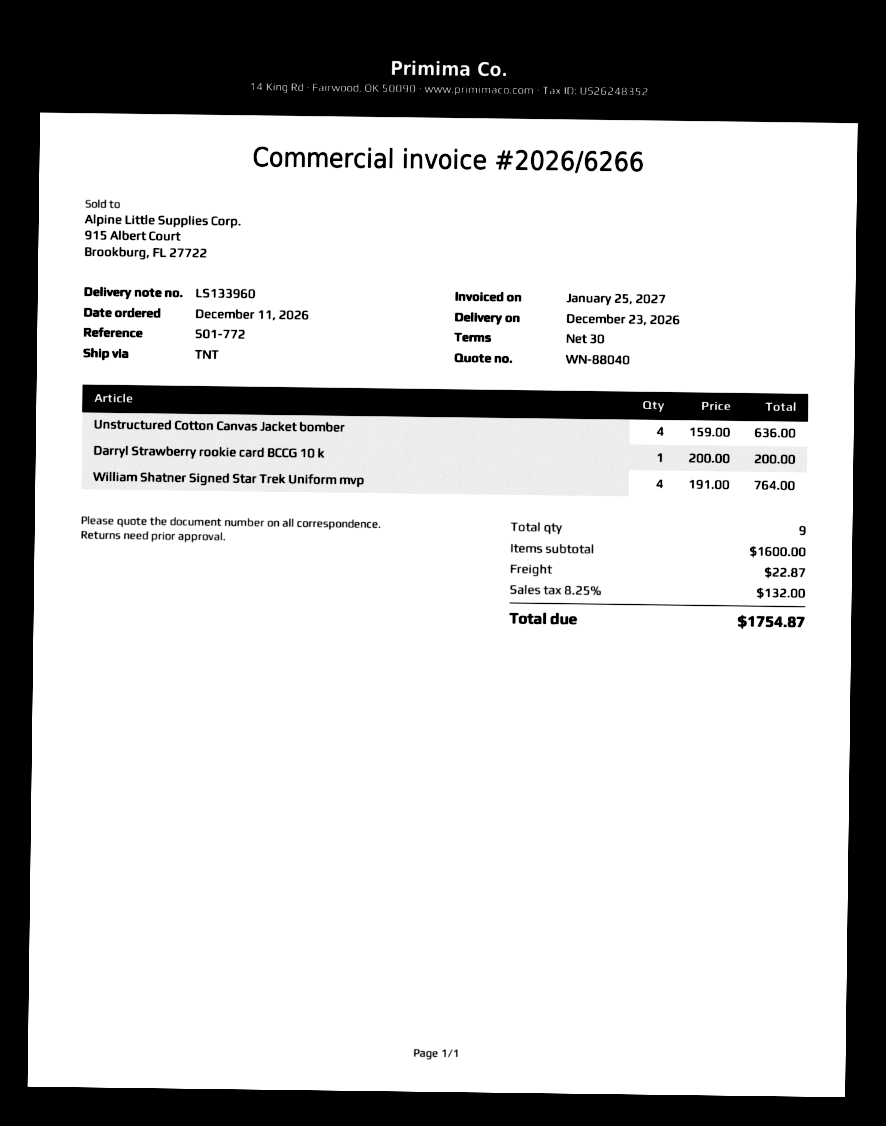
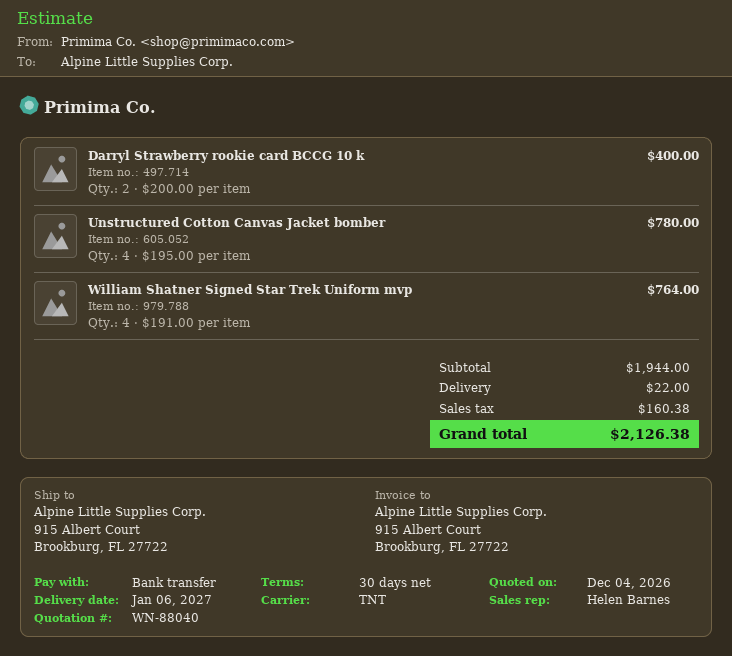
delivery date: 2026-12-23 -> 2027-01-06
Unstructured Cotton Canvas Jacket bomber: 4 x 159.00 = 636.00 -> 4 x 195.00 = 780.00
Darryl Strawberry rookie card BCCG 10 k: 1 x 200.00 = 200.00 -> 2 x 200.00 = 400.00
subtotal: 1600.00 -> 1944.00
shipping: 22.87 -> 22.00
tax: 132.00 -> 160.38
total: 1754.87 -> 2126.38

